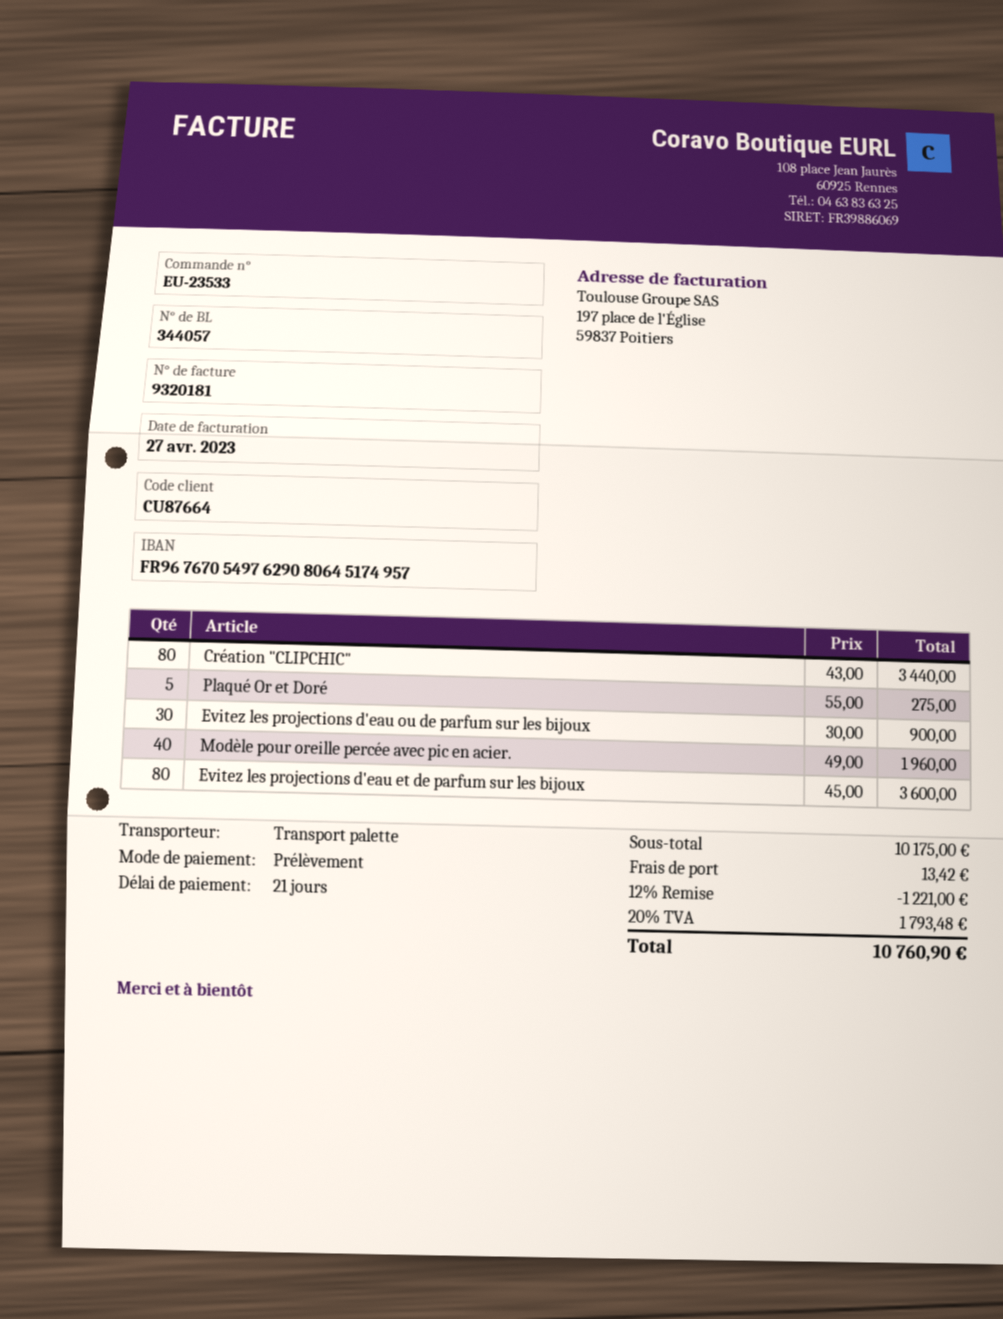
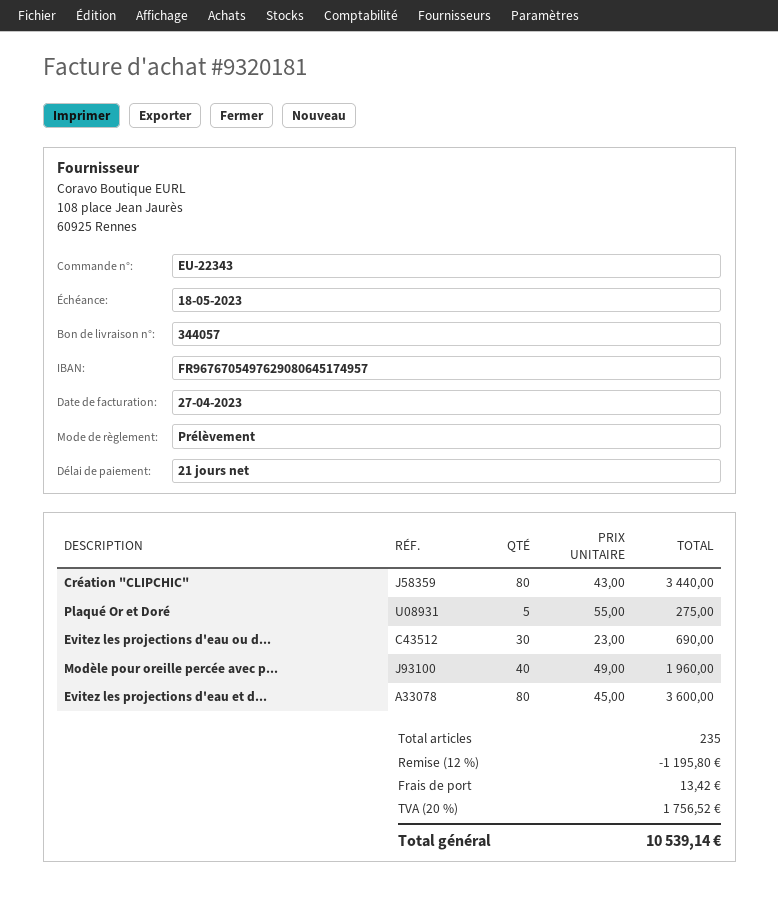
order number: EU-23533 -> EU-22343
Evitez les projections d'eau ou de parfum sur les bijoux: 30 x 30.00 = 900.00 -> 30 x 23.00 = 690.00
discount: 12% = 1221.00 -> 12% = 1195.80
tax: 20% = 1793.48 -> 20% = 1756.52
total: 10760.90 -> 10539.14

